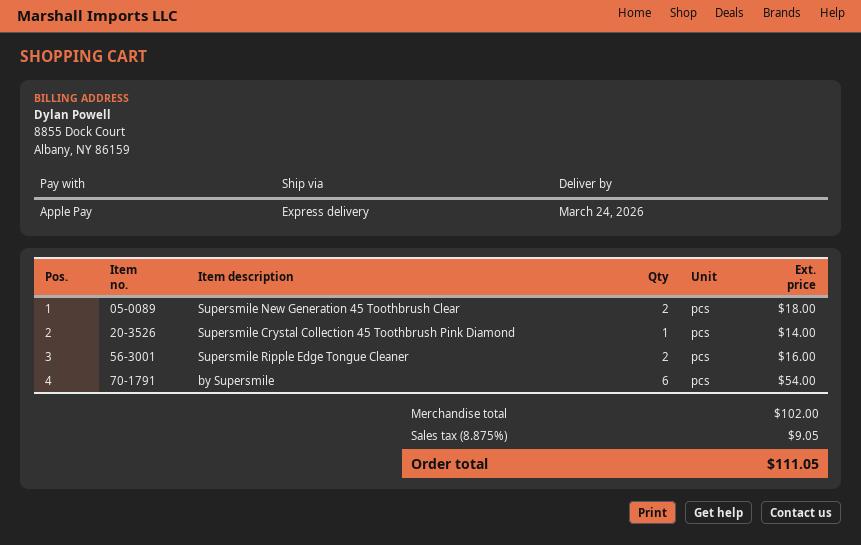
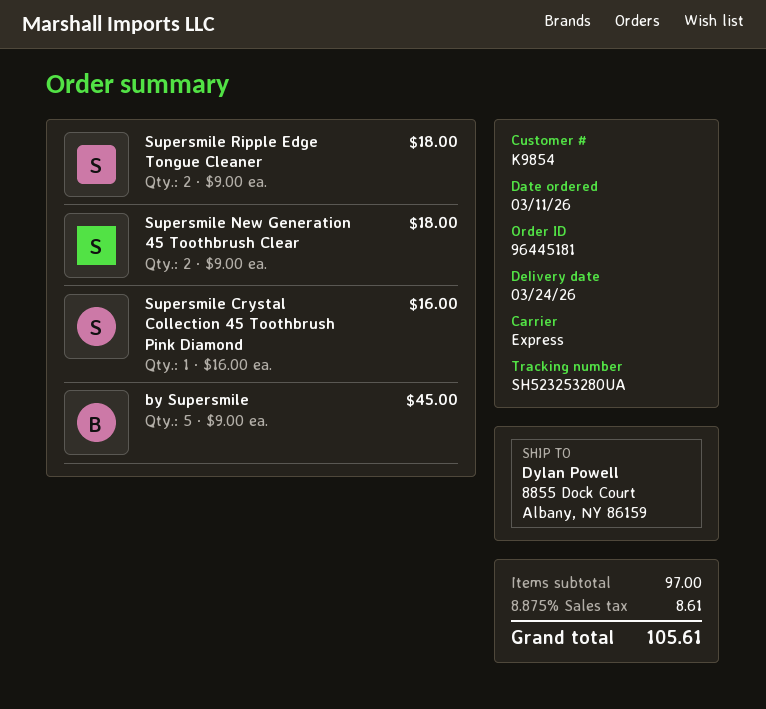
Supersmile Crystal Collection 45 Toothbrush Pink Diamond: 1 for 14.00 -> 1 for 16.00
Supersmile Ripple Edge Tongue Cleaner: 2 for 16.00 -> 2 for 18.00
by Supersmile: 6 for 54.00 -> 5 for 45.00
subtotal: 102.00 -> 97.00
tax: 8.875% = 9.05 -> 8.875% = 8.61
total: 111.05 -> 105.61

